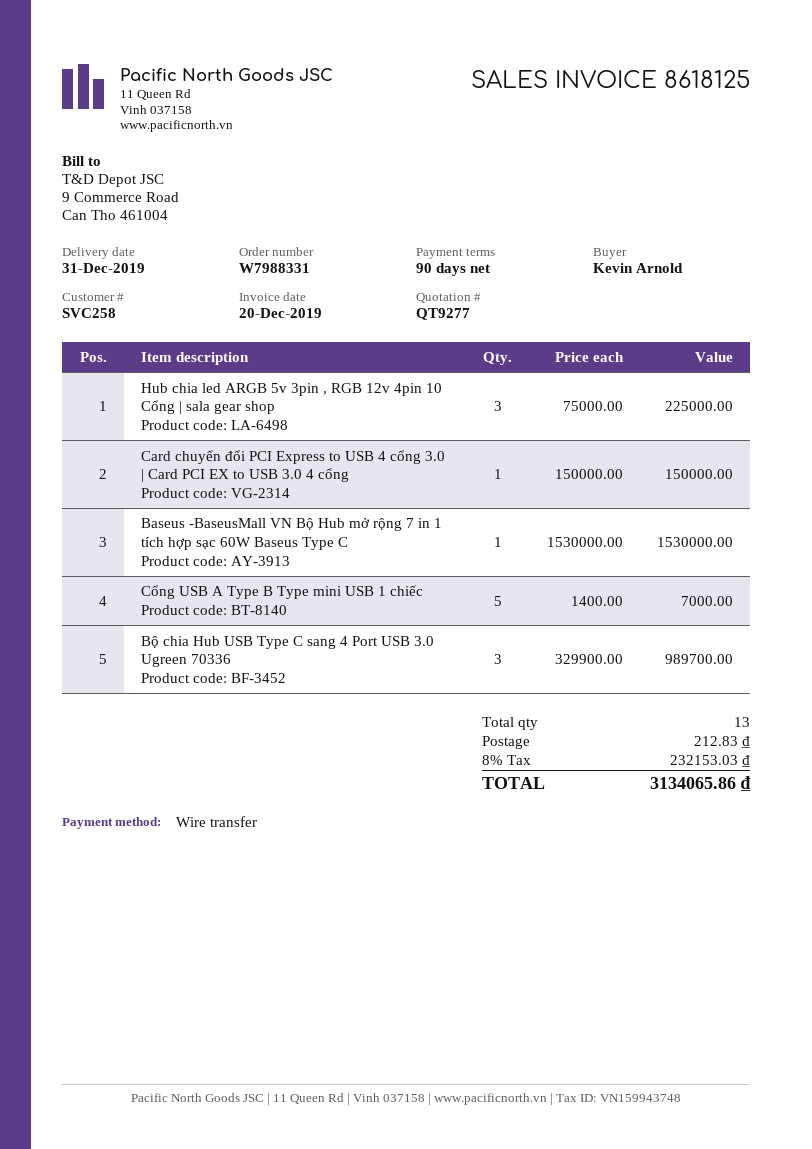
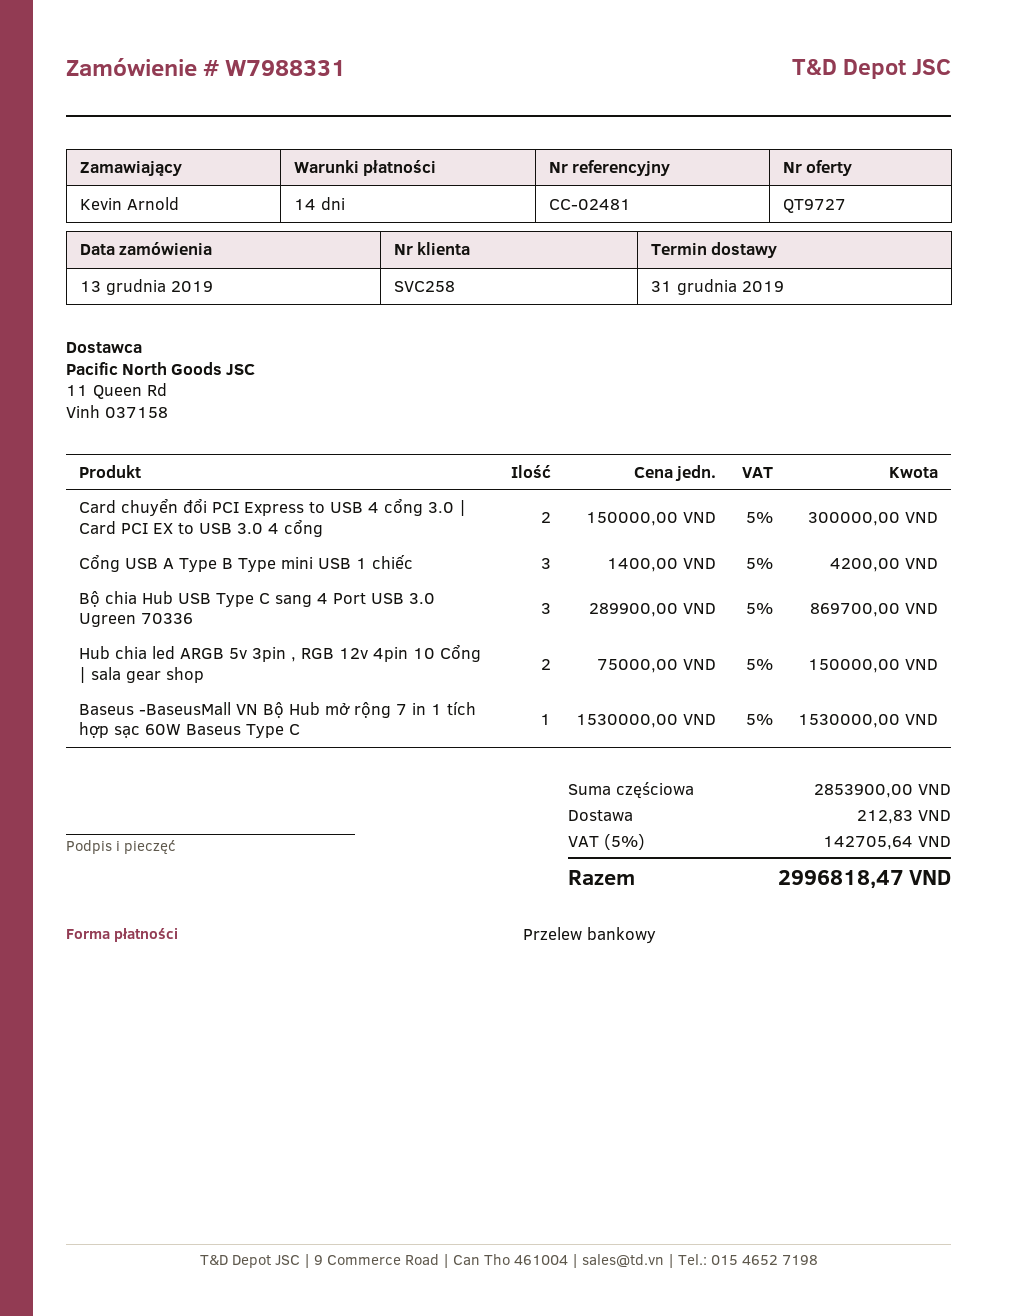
quote number: QT9277 -> QT9727
payment terms: 90 days -> 14 days
Hub chia led ARGB 5v 3pin , RGB 12v 4pin 10 Cổng | sala gear shop: 3 x 75000.00 = 225000.00 -> 2 x 75000.00 = 150000.00
Card chuyển đổi PCI Express to USB 4 cổng 3.0 | Card PCI EX to USB 3.0 4 cổng: 1 x 150000.00 = 150000.00 -> 2 x 150000.00 = 300000.00
Cổng USB A Type B Type mini USB 1 chiếc: 5 x 1400.00 = 7000.00 -> 3 x 1400.00 = 4200.00
Bộ chia Hub USB Type C sang 4 Port USB 3.0 Ugreen 70336: 3 x 329900.00 = 989700.00 -> 3 x 289900.00 = 869700.00
tax: 8% = 232153.03 -> 5% = 142705.64
total: 3134065.86 -> 2996818.47

